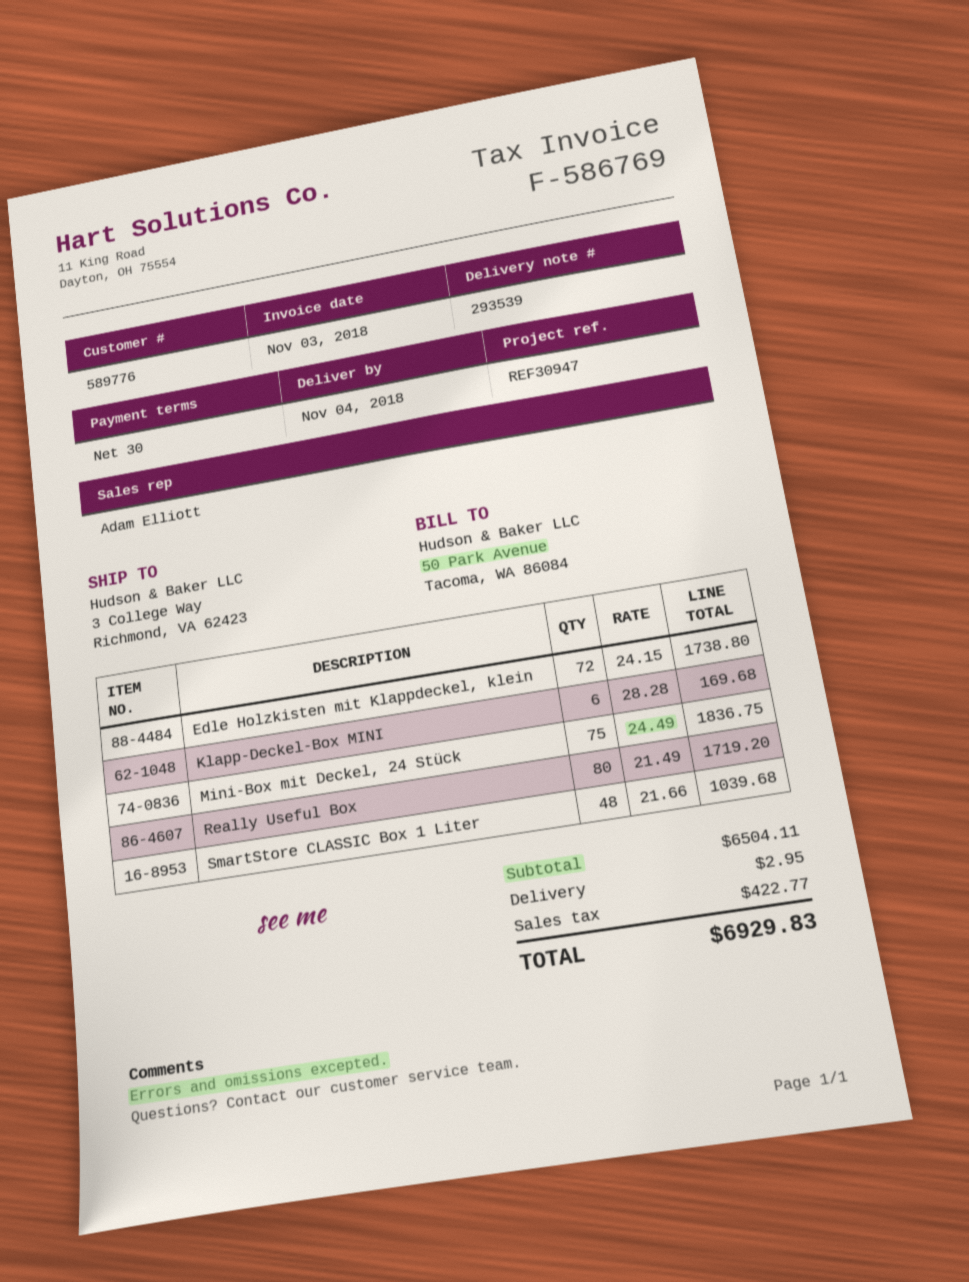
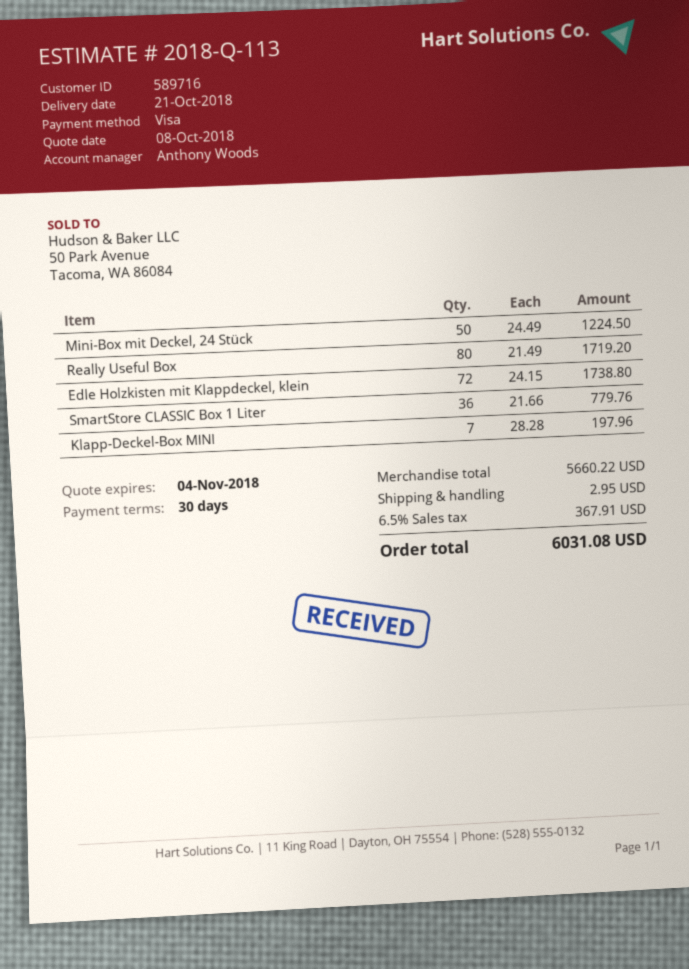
delivery date: 2018-11-04 -> 2018-10-21
customer number: 589776 -> 589716
sales rep: Adam Elliott -> Anthony Woods
Klapp-Deckel-Box MINI: 6 x 28.28 = 169.68 -> 7 x 28.28 = 197.96
Mini-Box mit Deckel, 24 Stück: 75 x 24.49 = 1836.75 -> 50 x 24.49 = 1224.50
SmartStore CLASSIC Box 1 Liter: 48 x 21.66 = 1039.68 -> 36 x 21.66 = 779.76
subtotal: 6504.11 -> 5660.22
tax: 422.77 -> 367.91
total: 6929.83 -> 6031.08

